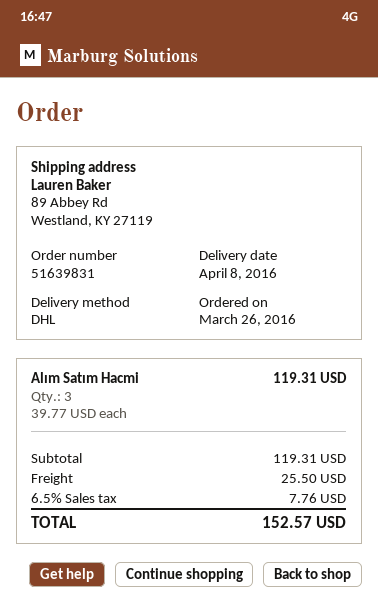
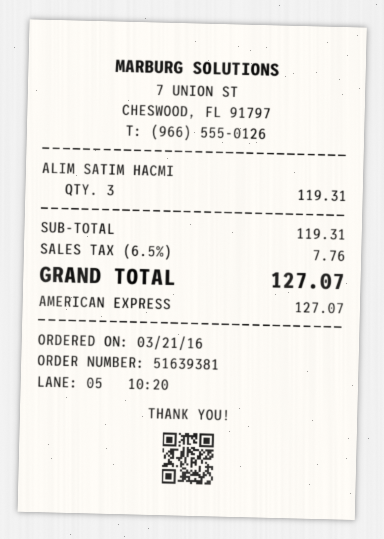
order number: 51639831 -> 51639381
order date: 2016-03-26 -> 2016-03-21
shipping: 25.50 -> none
total: 152.57 -> 127.07

